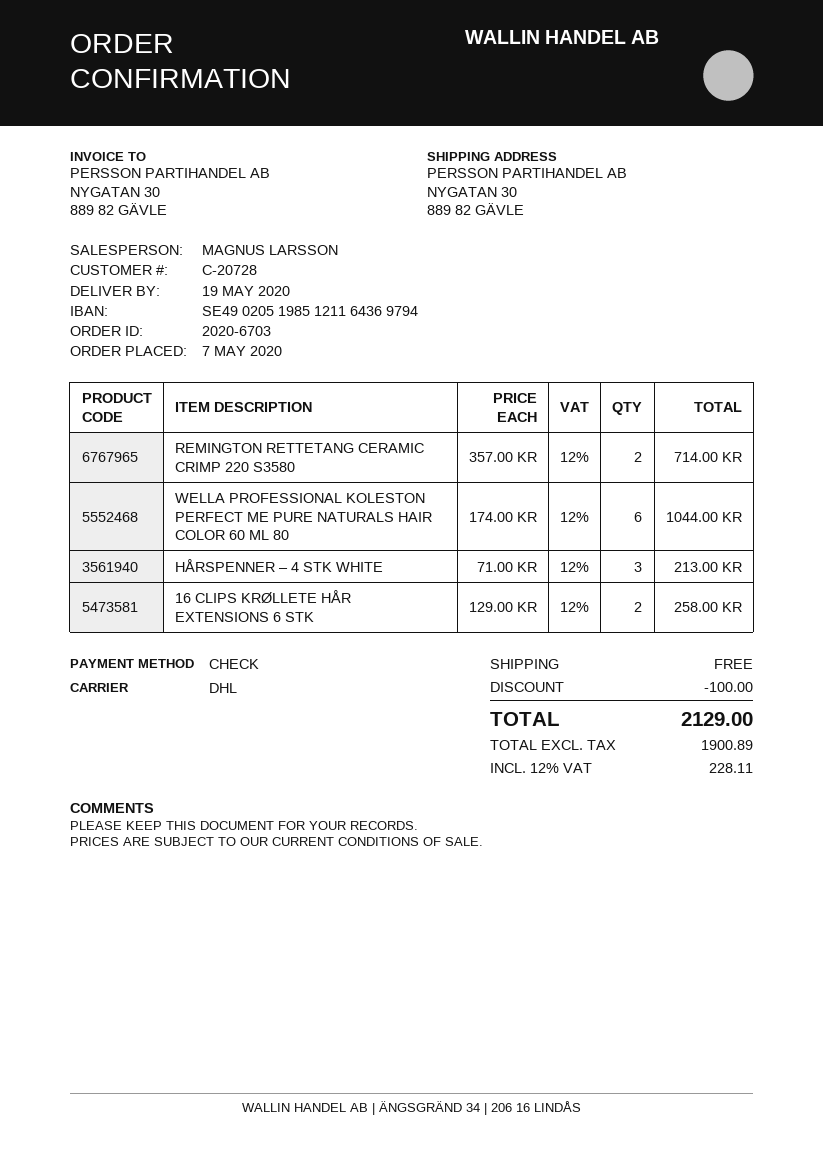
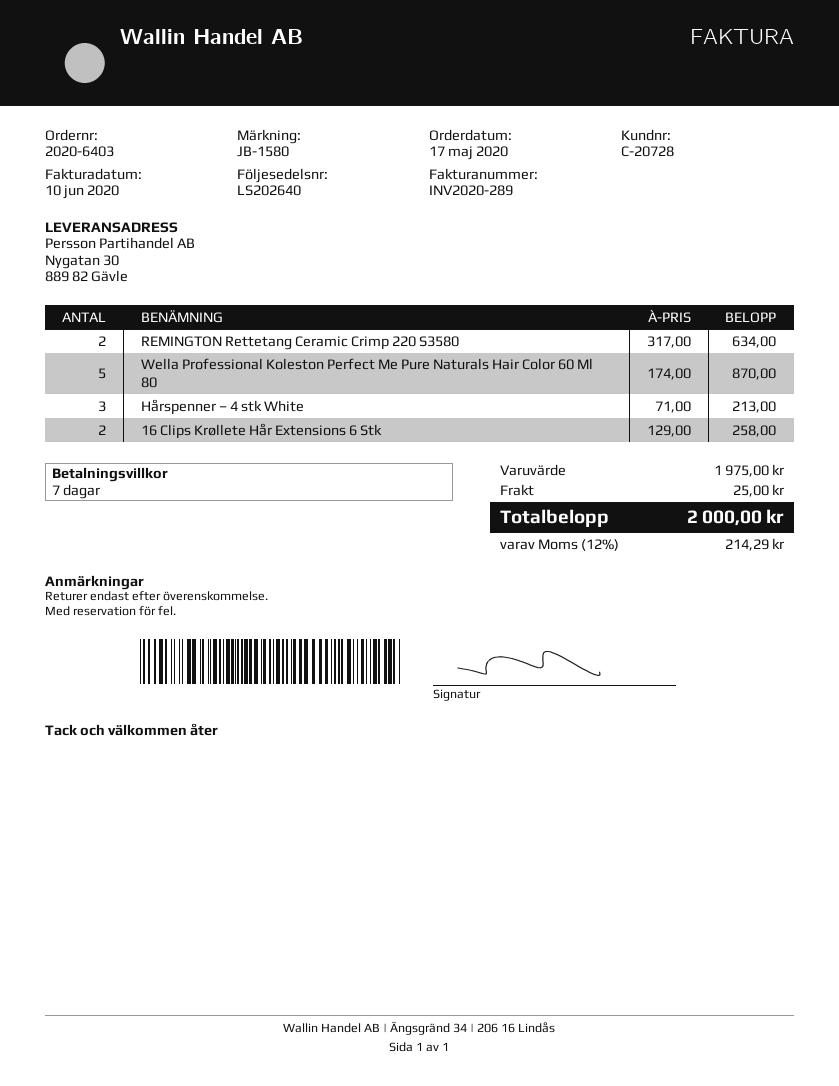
order number: 2020-6703 -> 2020-6403
order date: 2020-05-07 -> 2020-05-17
REMINGTON RETTETANG CERAMIC CRIMP 220 S3580: 2 x 357.00 = 714.00 -> 2 x 317.00 = 634.00
WELLA PROFESSIONAL KOLESTON PERFECT ME PURE NATURALS HAIR COLOR 60 ML 80: 6 x 174.00 = 1044.00 -> 5 x 174.00 = 870.00
discount: 100.00 -> none
shipping: 0.00 -> 25.00
tax: 12% = 228.11 -> 12% = 214.29
total: 2129.00 -> 2000.00

